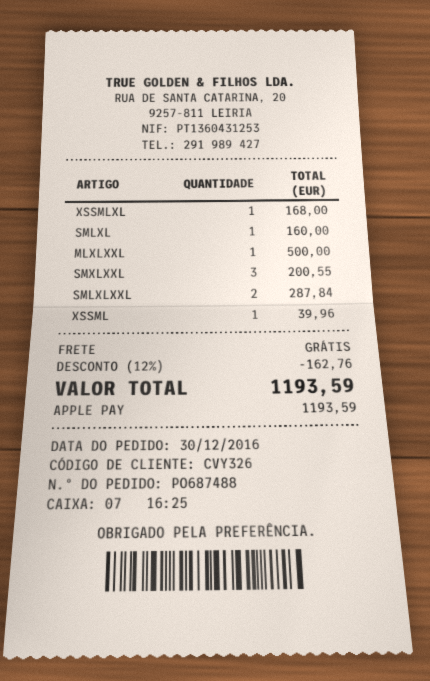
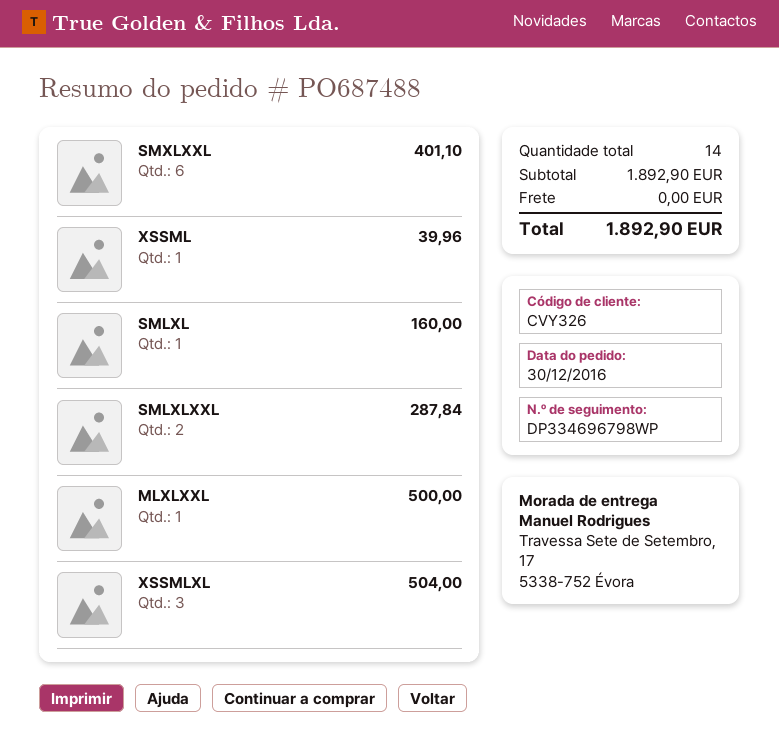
XSSMLXL: 1 for 168.00 -> 3 for 504.00
SMXLXXL: 3 for 200.55 -> 6 for 401.10
discount: 12% = 162.76 -> none
total: 1193.59 -> 1892.90

